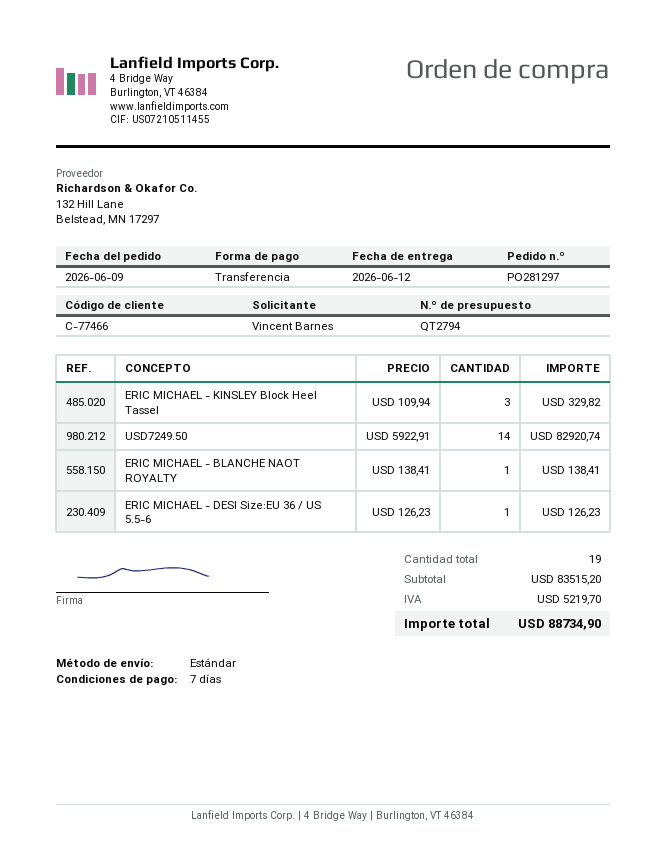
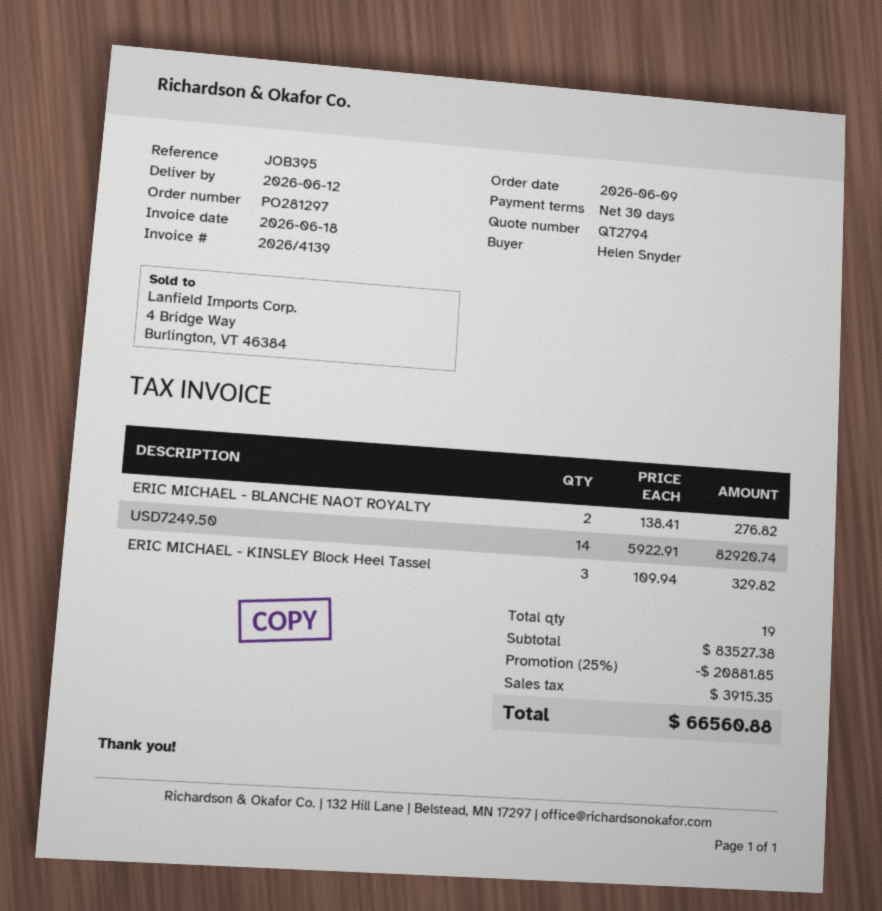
payment terms: 7 days -> 30 days
ordered by: Vincent Barnes -> Helen Snyder
ERIC MICHAEL - BLANCHE NAOT ROYALTY: 1 x 138.41 = 138.41 -> 2 x 138.41 = 276.82
ERIC MICHAEL - DESI Size:EU 36 / US 5.5-6: 1 x 126.23 = 126.23 -> none
subtotal: 83515.20 -> 83527.38
discount: none -> 25% = 20881.85
tax: 5219.70 -> 3915.35
total: 88734.90 -> 66560.88

